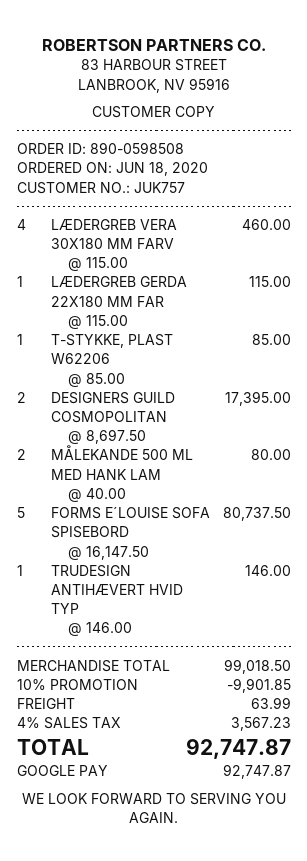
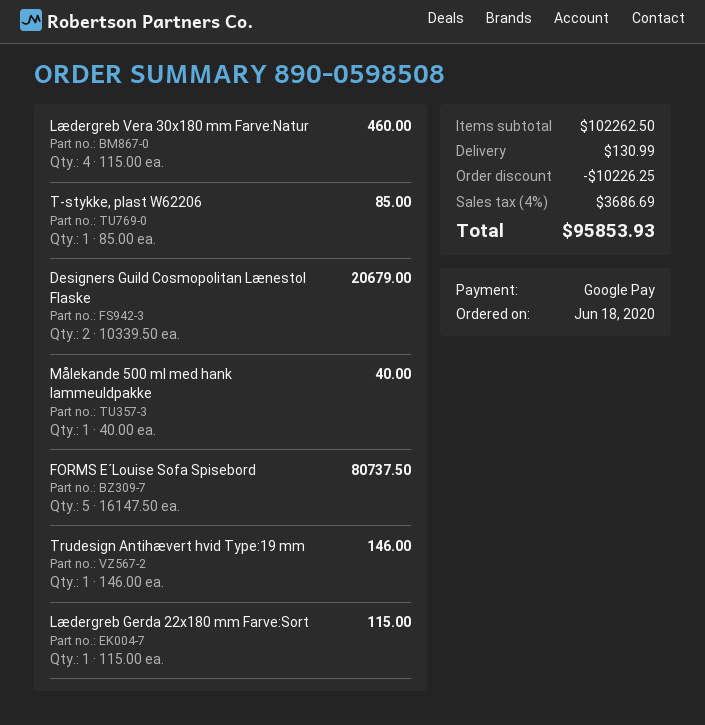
DESIGNERS GUILD COSMOPOLITAN: 2 x 8697.50 = 17395.00 -> 2 x 10339.50 = 20679.00
MÅLEKANDE 500 ML MED HANK LAM: 2 x 40.00 = 80.00 -> 1 x 40.00 = 40.00
subtotal: 99018.50 -> 102262.50
discount: 9901.85 -> 10226.25
shipping: 63.99 -> 130.99
tax: 4% = 3567.23 -> 4% = 3686.69
total: 92747.87 -> 95853.93

